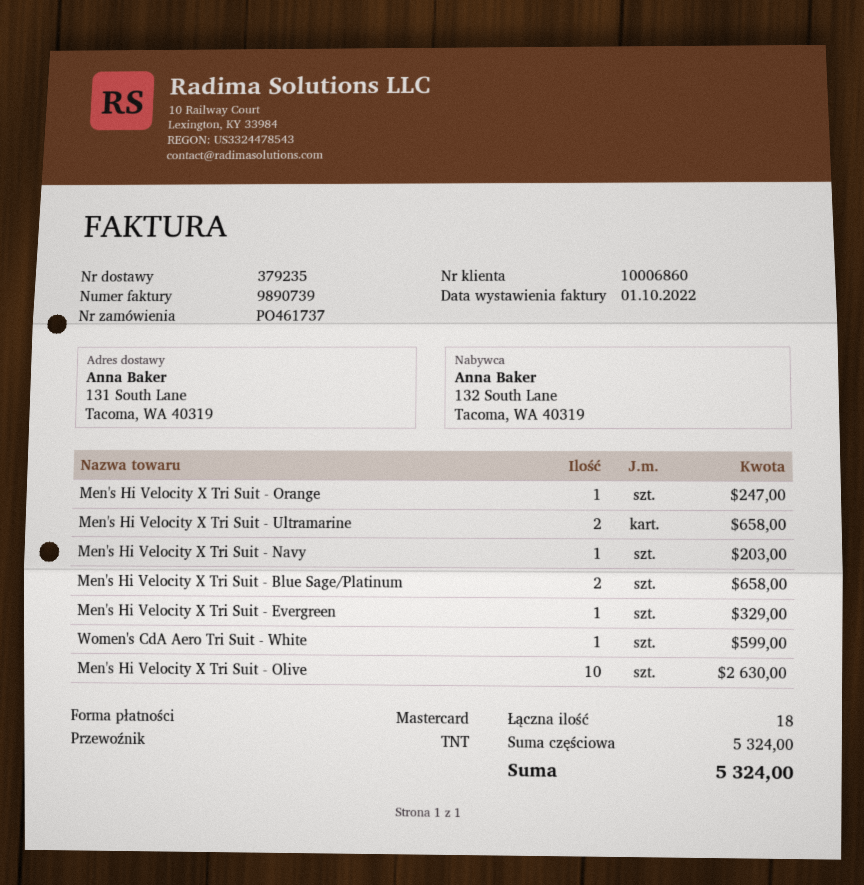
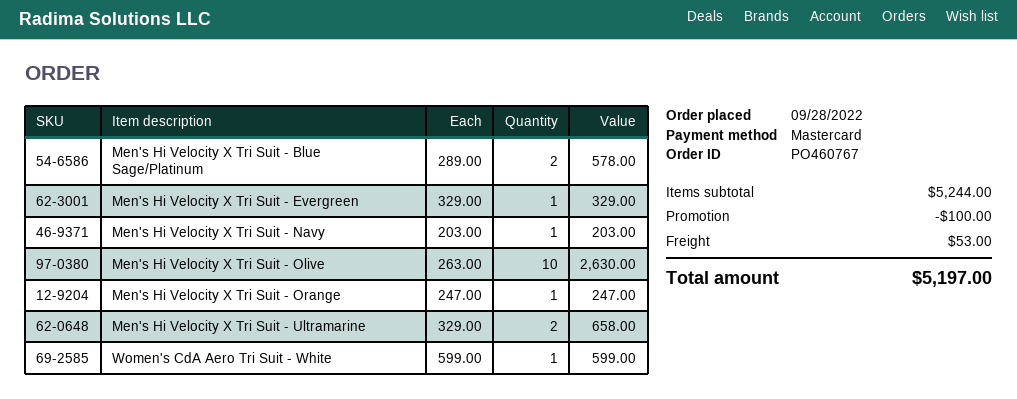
order number: PO461737 -> PO460767
Men's Hi Velocity X Tri Suit - Blue Sage/Platinum: 2 for 658.00 -> 2 for 578.00
subtotal: 5324.00 -> 5244.00
discount: none -> 100.00
shipping: none -> 53.00
total: 5324.00 -> 5197.00

